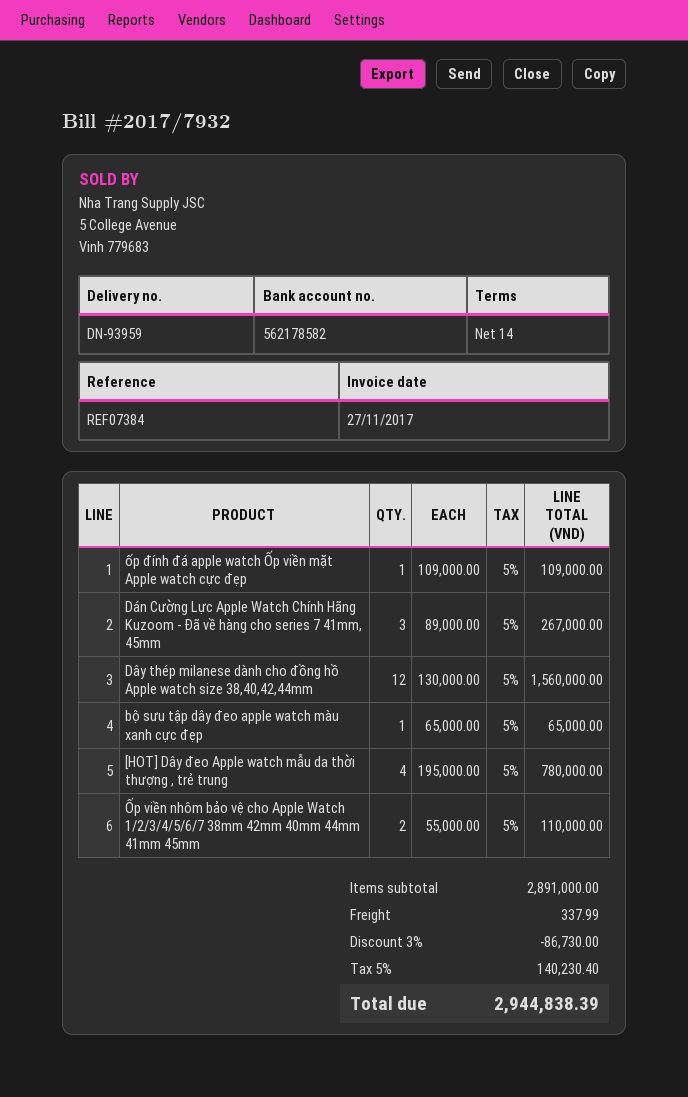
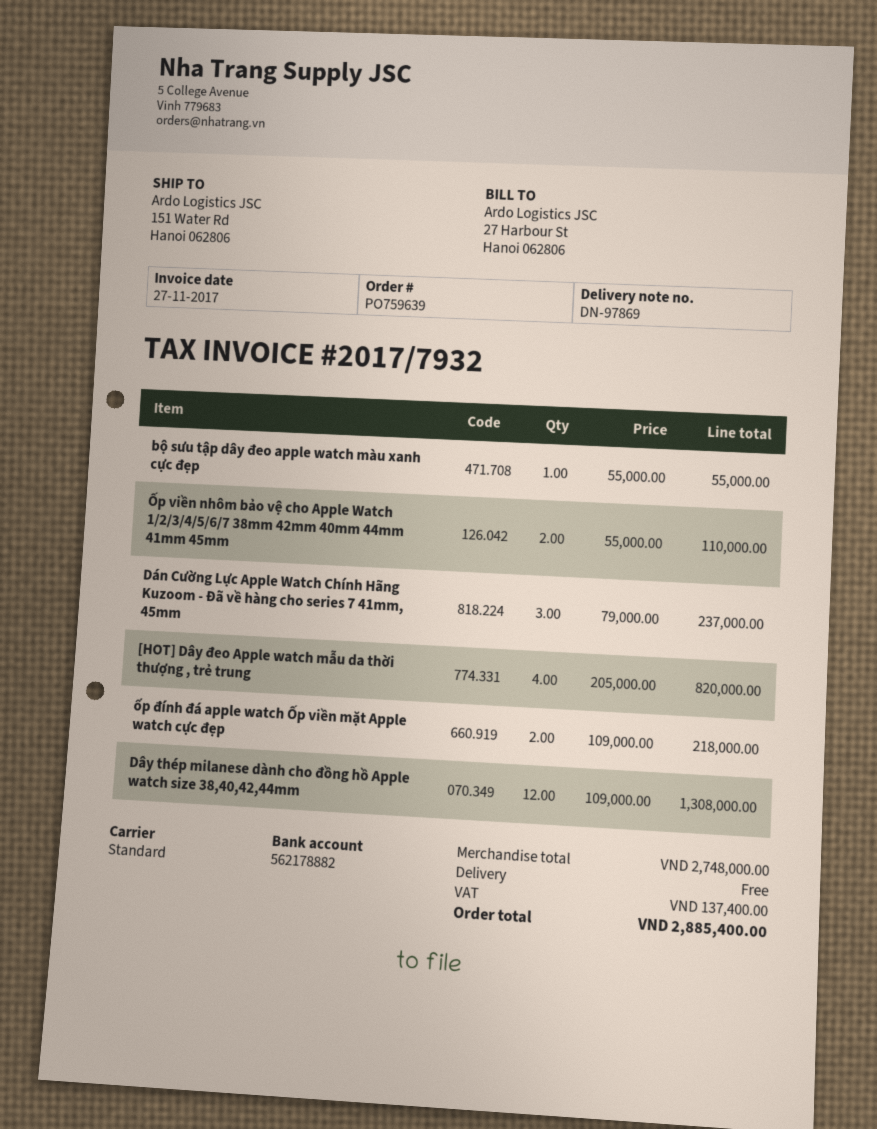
delivery note number: DN-93959 -> DN-97869
bank account: 562178582 -> 562178882
ốp đính đá apple watch Ốp viền mặt Apple watch cực đẹp: 1 x 109000.00 = 109000.00 -> 2 x 109000.00 = 218000.00
Dán Cường Lực Apple Watch Chính Hãng Kuzoom - Đã về hàng cho series 7 41mm, 45mm: 3 x 89000.00 = 267000.00 -> 3 x 79000.00 = 237000.00
Dây thép milanese dành cho đồng hồ Apple watch size 38,40,42,44mm: 12 x 130000.00 = 1560000.00 -> 12 x 109000.00 = 1308000.00
bộ sưu tập dây đeo apple watch màu xanh cực đẹp: 1 x 65000.00 = 65000.00 -> 1 x 55000.00 = 55000.00
[HOT] Dây đeo Apple watch mẫu da thời thượng , trẻ trung: 4 x 195000.00 = 780000.00 -> 4 x 205000.00 = 820000.00
subtotal: 2891000.00 -> 2748000.00
discount: 3% = 86730.00 -> none
shipping: 337.99 -> 0.00
tax: 140230.40 -> 137400.00
total: 2944838.39 -> 2885400.00

